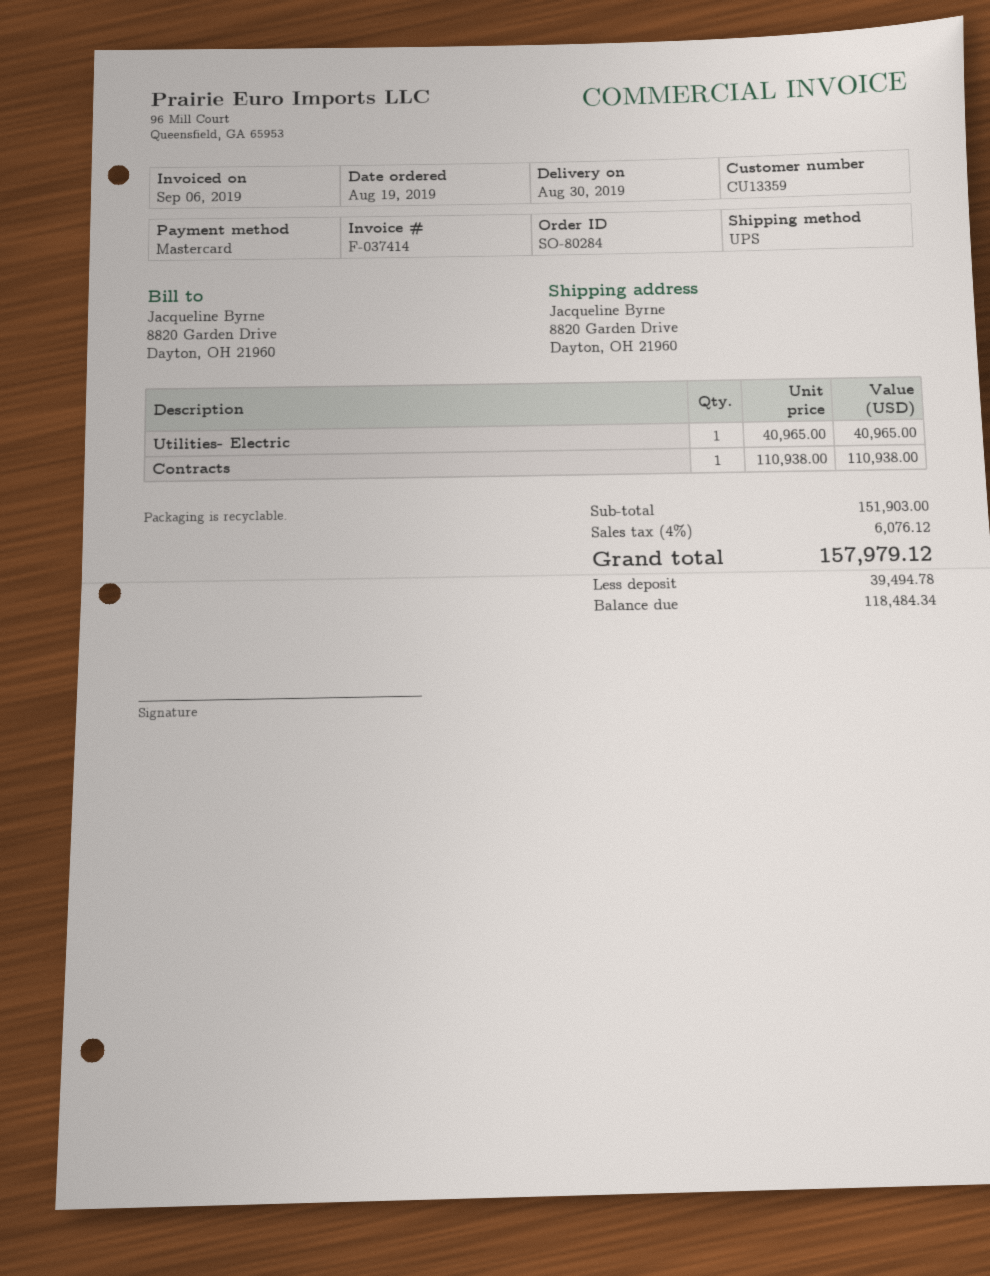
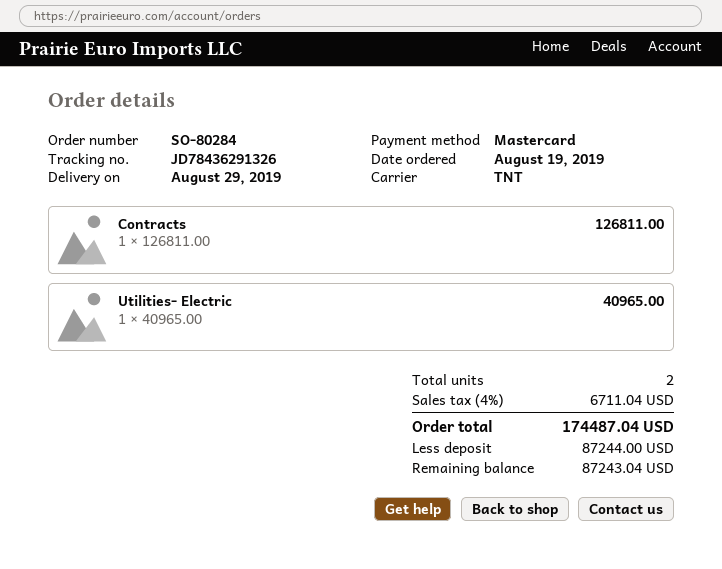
delivery date: 2019-08-30 -> 2019-08-29
shipping method: UPS -> TNT
Contracts: 1 x 110938.00 = 110938.00 -> 1 x 126811.00 = 126811.00
tax: 4% = 6076.12 -> 4% = 6711.04
total: 157979.12 -> 174487.04
deposit: 39494.78 -> 87244.00
balance: 118484.34 -> 87243.04

